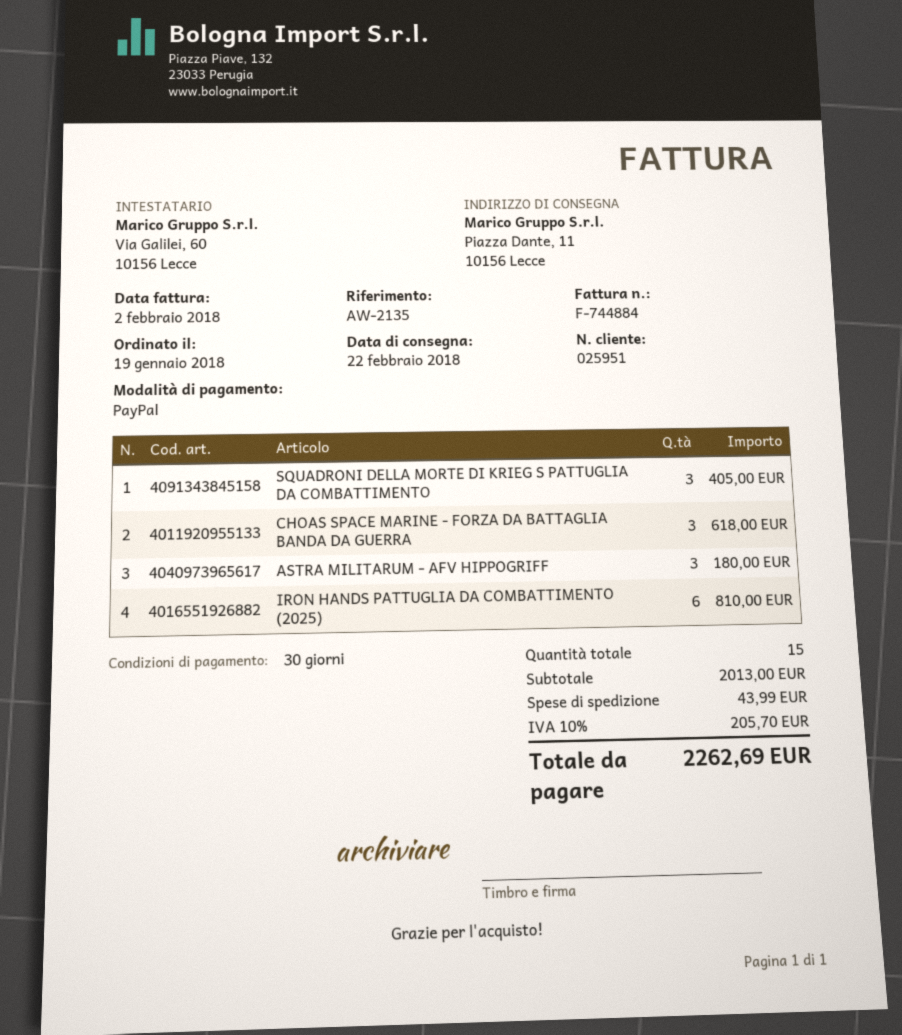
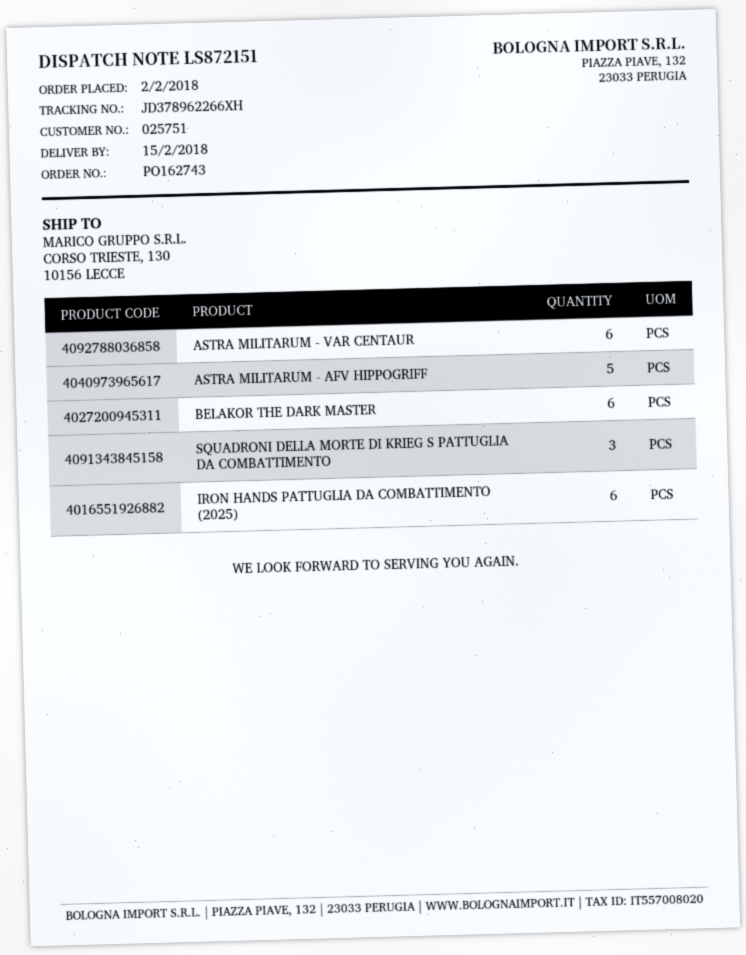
order date: 2018-01-19 -> 2018-02-02
delivery date: 2018-02-22 -> 2018-02-15
customer number: 025951 -> 025751
ship to: Piazza Dante, 11, 10156 Lecce -> CORSO TRIESTE, 130, 10156 LECCE
CHOAS SPACE MARINE - FORZA DA BATTAGLIA BANDA DA GUERRA: 3 -> none
ASTRA MILITARUM - AFV HIPPOGRIFF: 3 -> 5
ASTRA MILITARUM - VAR CENTAUR: none -> 6
BELAKOR THE DARK MASTER: none -> 6

